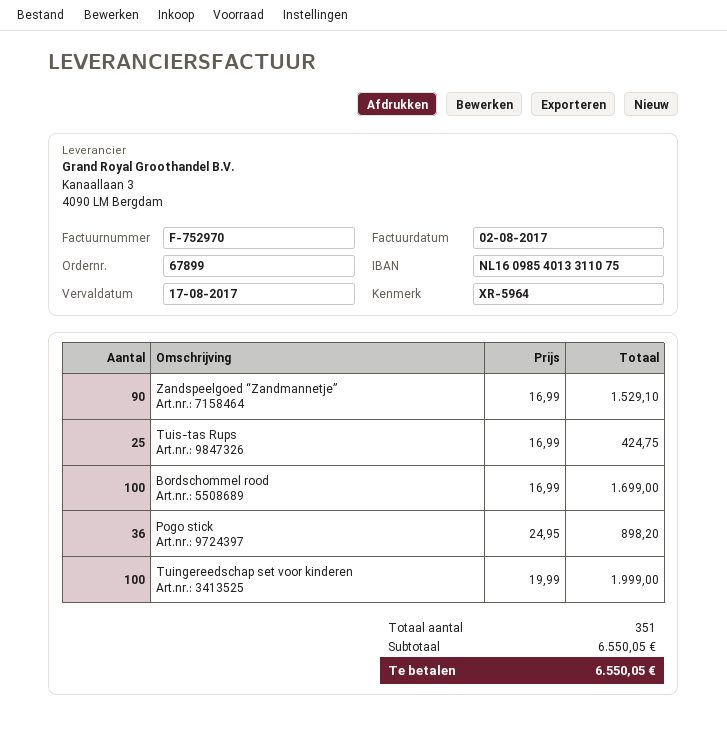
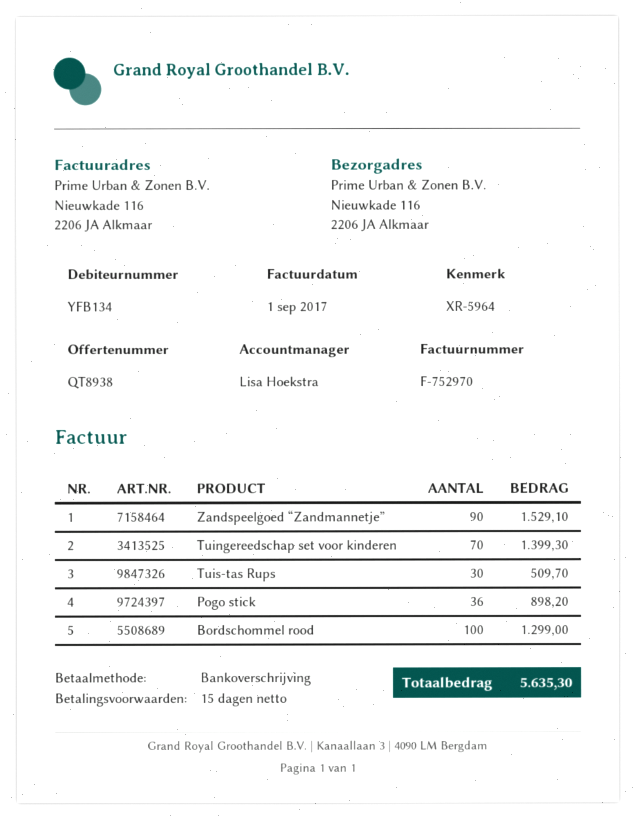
invoice date: 2017-08-02 -> 2017-09-01
Tuis-tas Rups: 25 for 424.75 -> 30 for 509.70
Bordschommel rood: 100 for 1699.00 -> 100 for 1299.00
Tuingereedschap set voor kinderen: 100 for 1999.00 -> 70 for 1399.30
total: 6550.05 -> 5635.30

